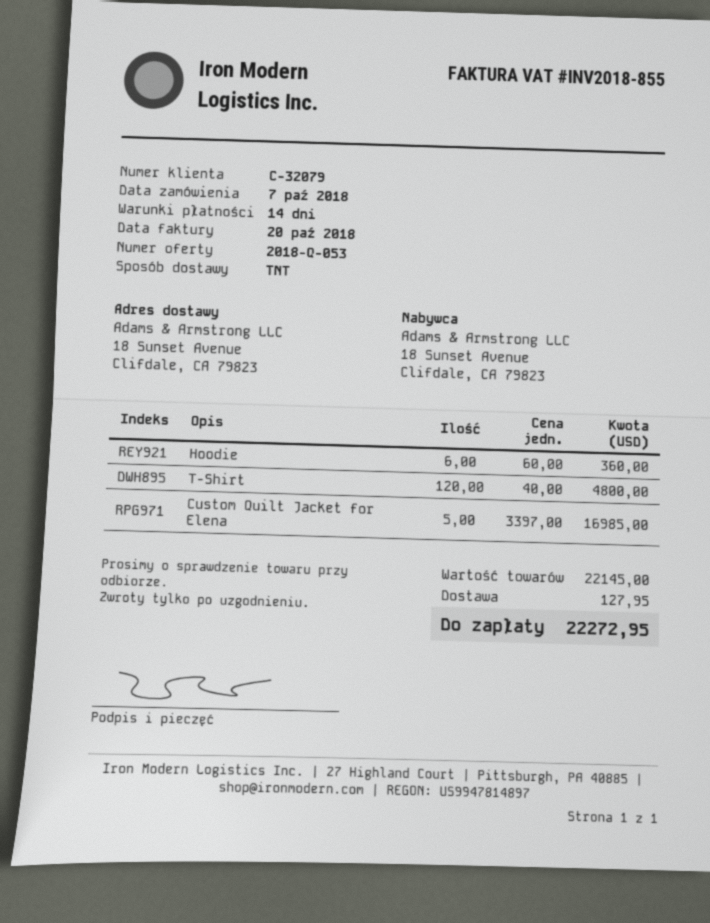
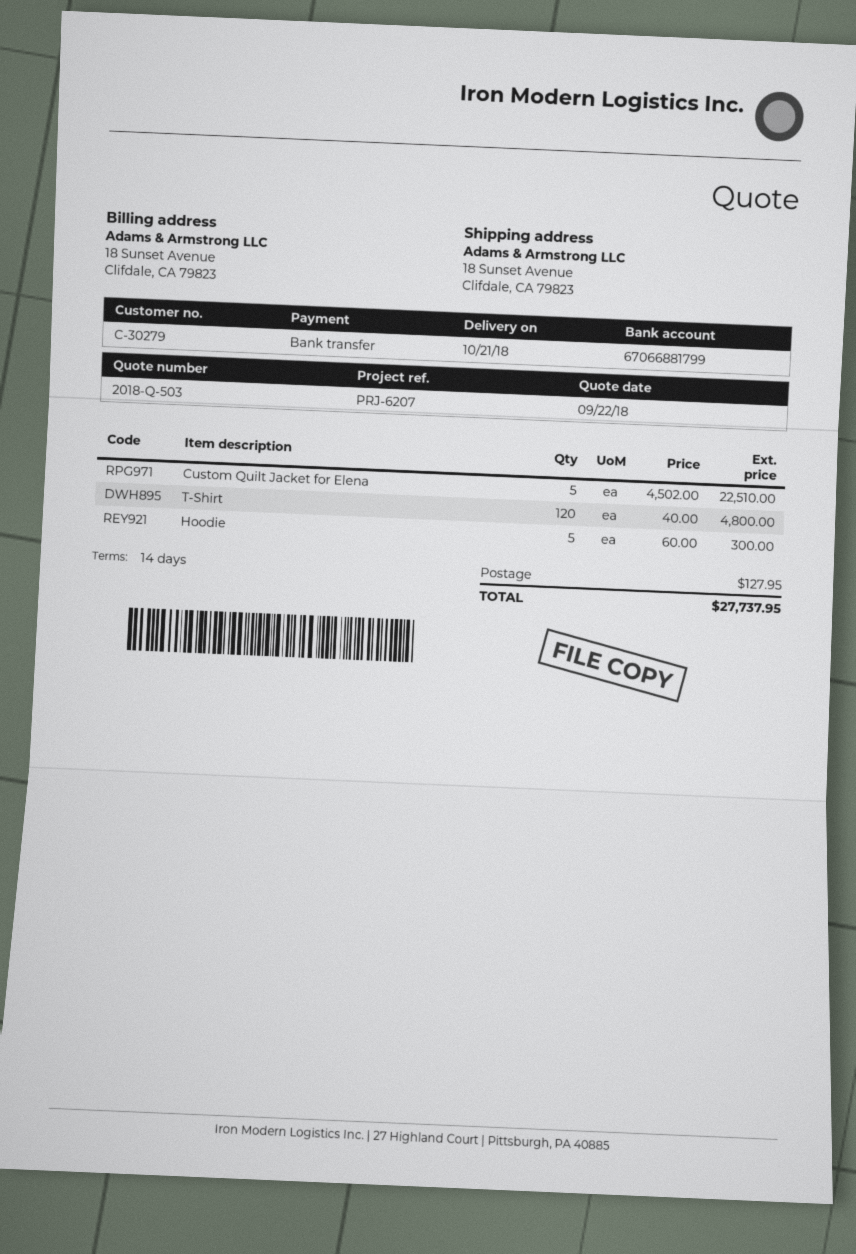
quote number: 2018-Q-053 -> 2018-Q-503
customer number: C-32079 -> C-30279
Hoodie: 6 x 60.00 = 360.00 -> 5 x 60.00 = 300.00
Custom Quilt Jacket for Elena: 5 x 3397.00 = 16985.00 -> 5 x 4502.00 = 22510.00
total: 22272.95 -> 27737.95

